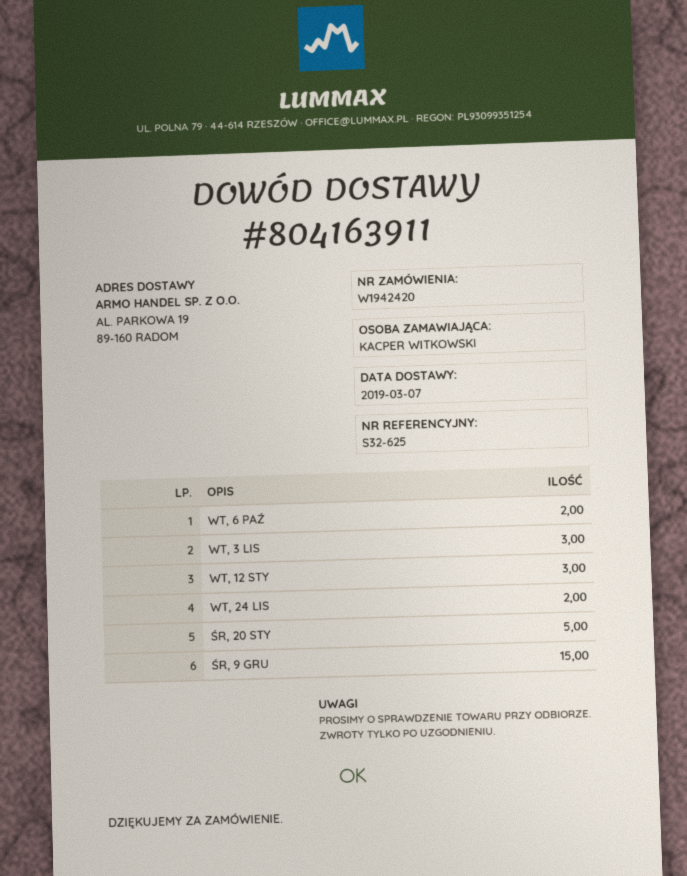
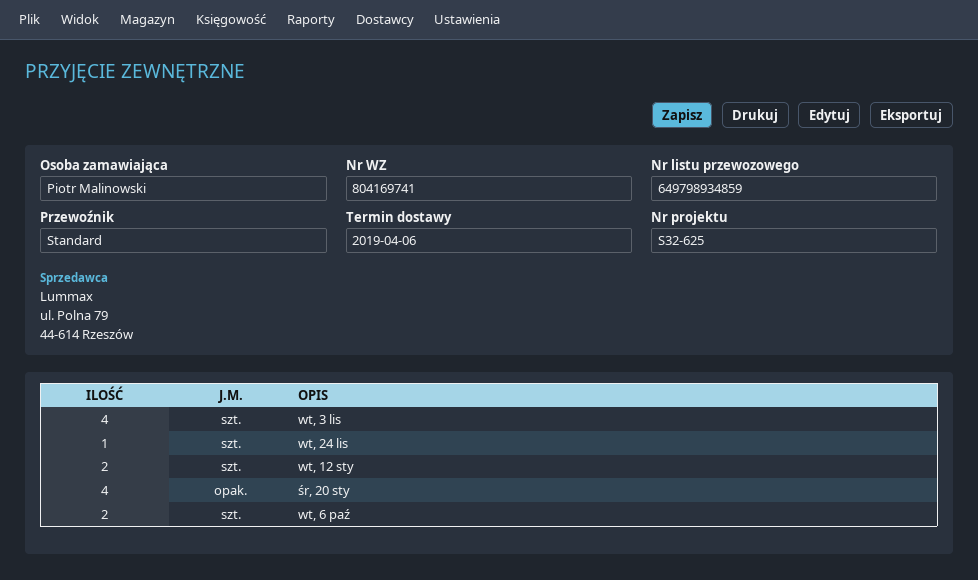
delivery note number: 804163911 -> 804169741
delivery date: 2019-03-07 -> 2019-04-06
ordered by: KACPER WITKOWSKI -> Piotr Malinowski
WT, 3 LIS: 3 -> 4
WT, 12 STY: 3 -> 2
WT, 24 LIS: 2 -> 1
ŚR, 20 STY: 5 -> 4
ŚR, 9 GRU: 15 -> none

